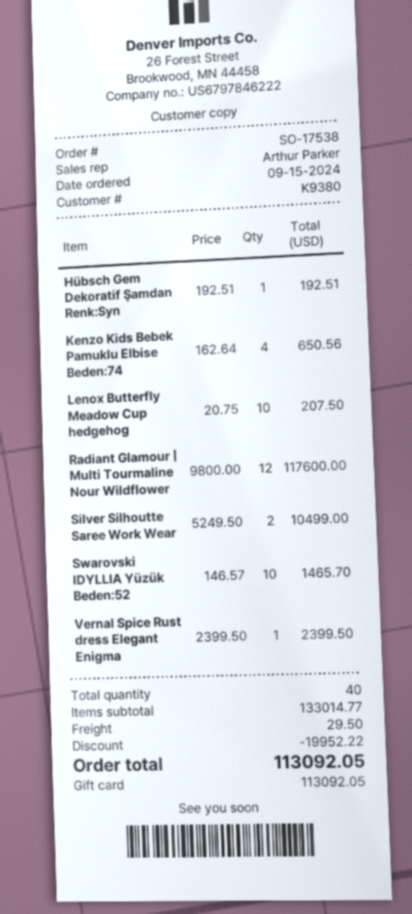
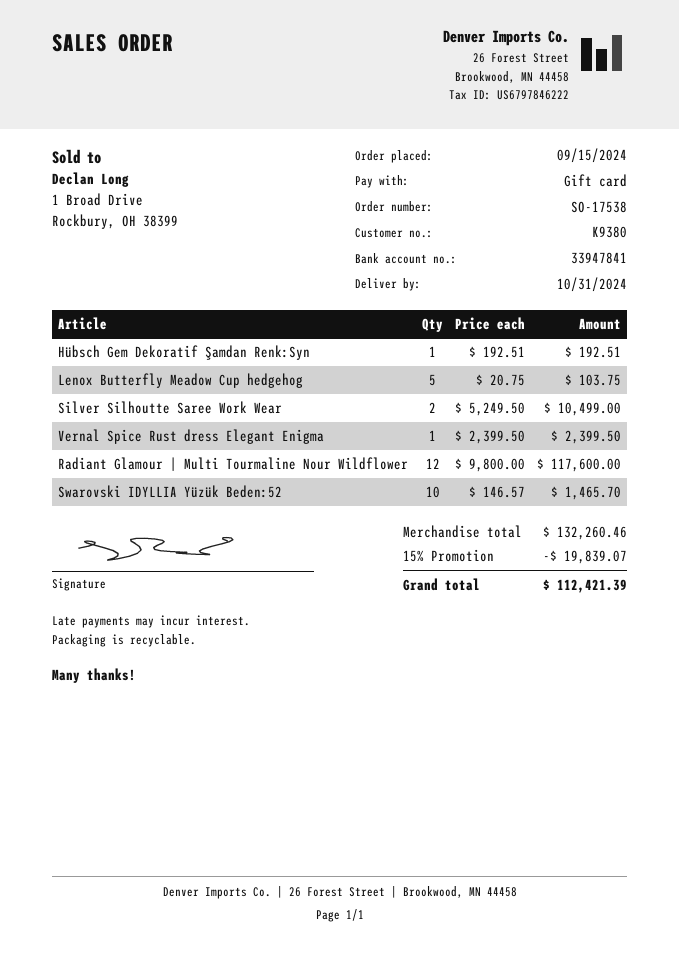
Kenzo Kids Bebek Pamuklu Elbise Beden:74: 4 x 162.64 = 650.56 -> none
Lenox Butterfly Meadow Cup hedgehog: 10 x 20.75 = 207.50 -> 5 x 20.75 = 103.75
subtotal: 133014.77 -> 132260.46
discount: 19952.22 -> 19839.07
shipping: 29.50 -> none
total: 113092.05 -> 112421.39

